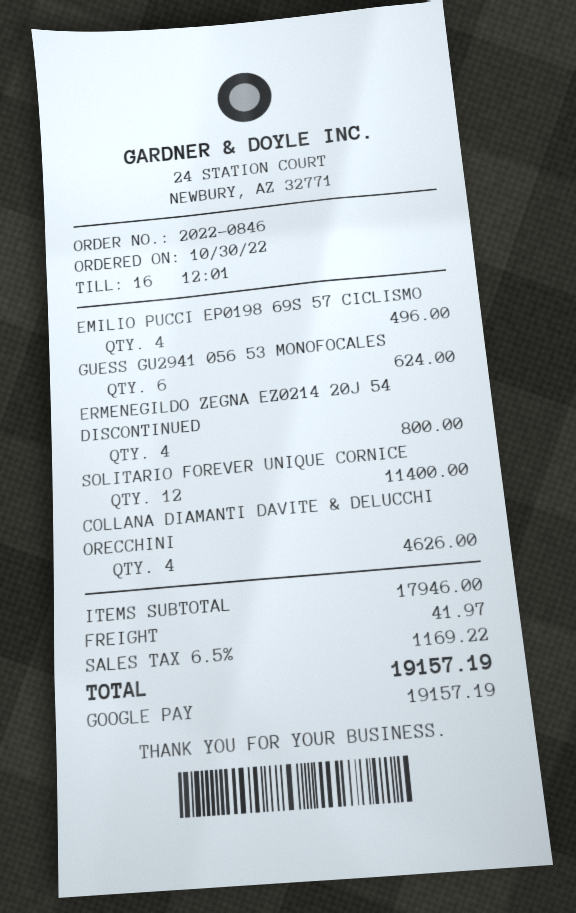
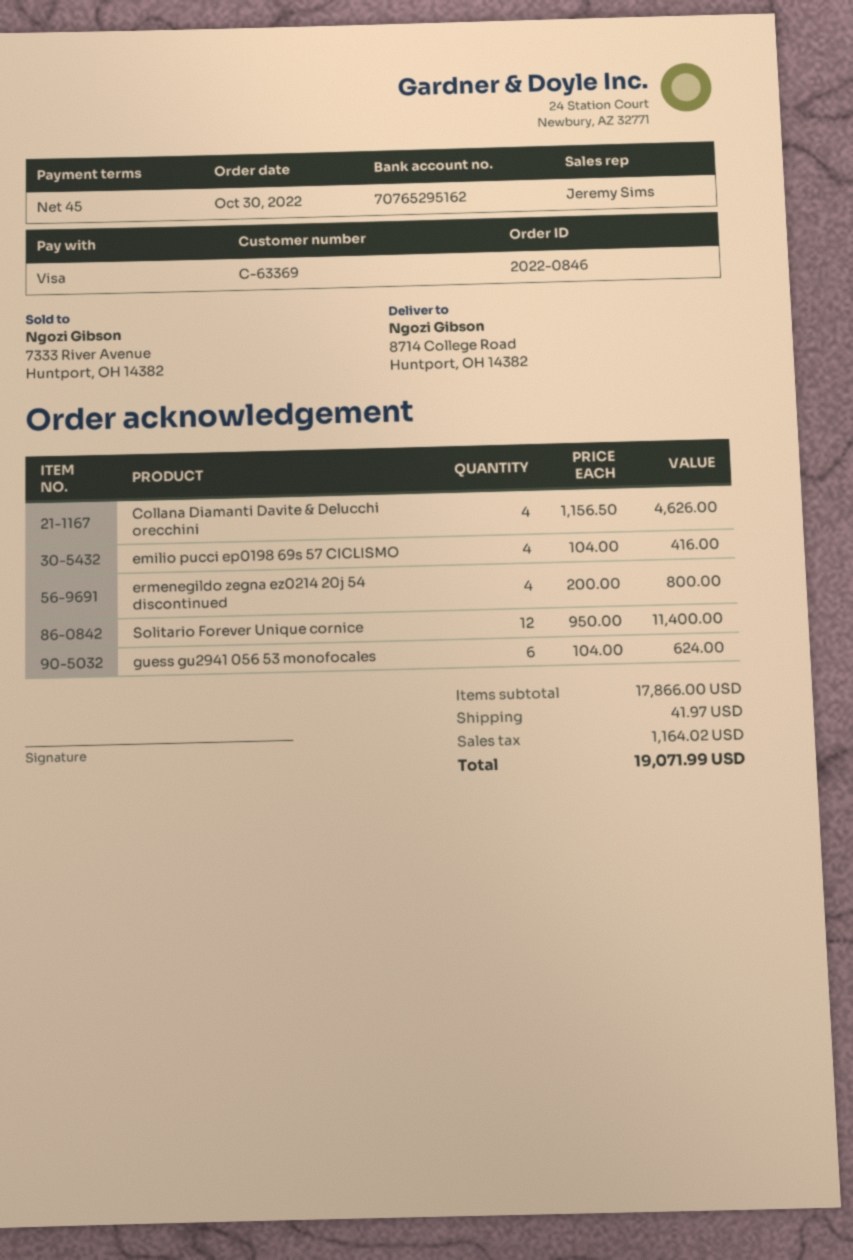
payment method: Google Pay -> Visa
EMILIO PUCCI EP0198 69S 57 CICLISMO: 4 for 496.00 -> 4 for 416.00
subtotal: 17946.00 -> 17866.00
tax: 1169.22 -> 1164.02
total: 19157.19 -> 19071.99

